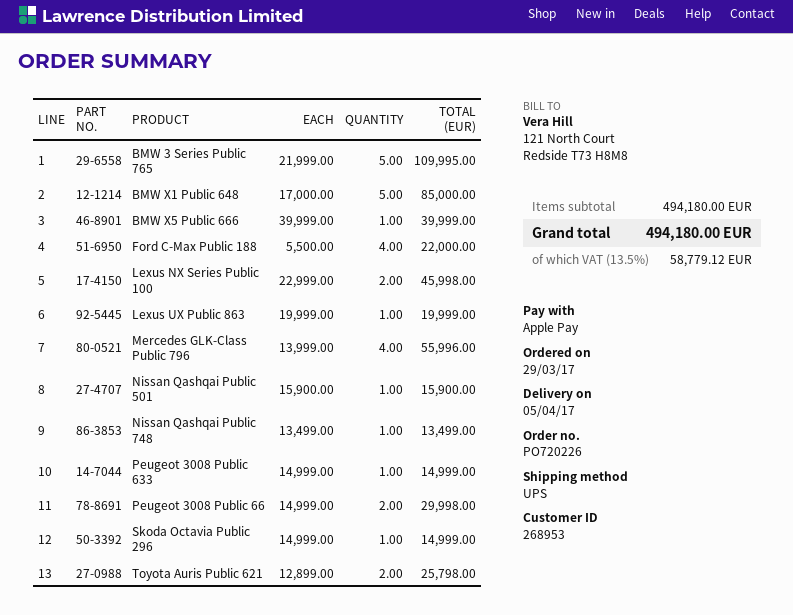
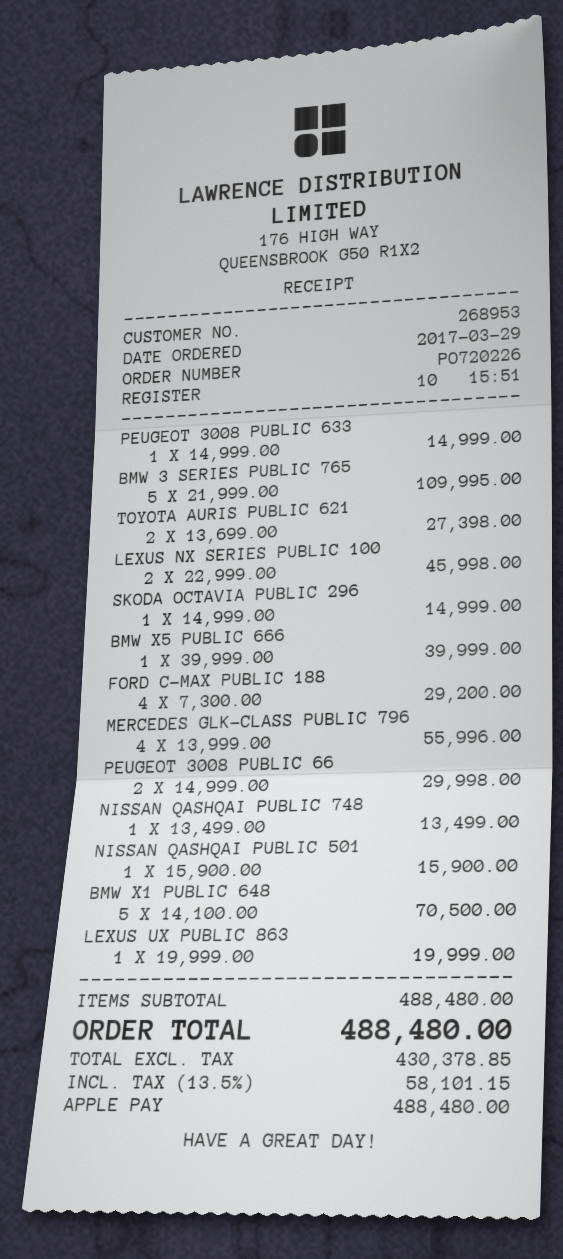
BMW X1 Public 648: 5 x 17000.00 = 85000.00 -> 5 x 14100.00 = 70500.00
Ford C-Max Public 188: 4 x 5500.00 = 22000.00 -> 4 x 7300.00 = 29200.00
Toyota Auris Public 621: 2 x 12899.00 = 25798.00 -> 2 x 13699.00 = 27398.00
subtotal: 494180.00 -> 488480.00
tax: 13.5% = 58779.12 -> 13.5% = 58101.15
total: 494180.00 -> 488480.00

